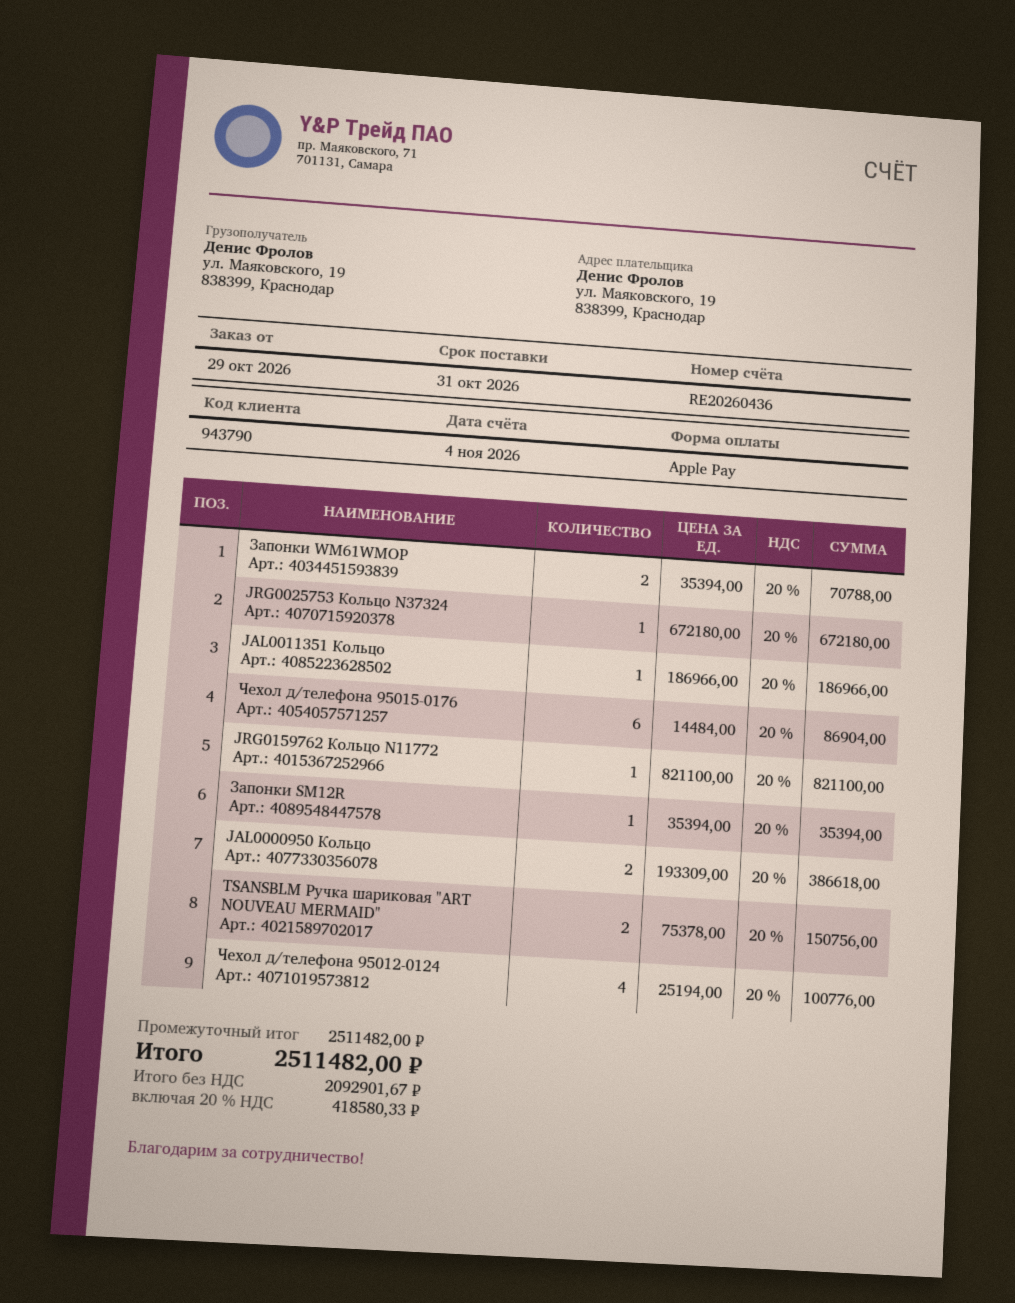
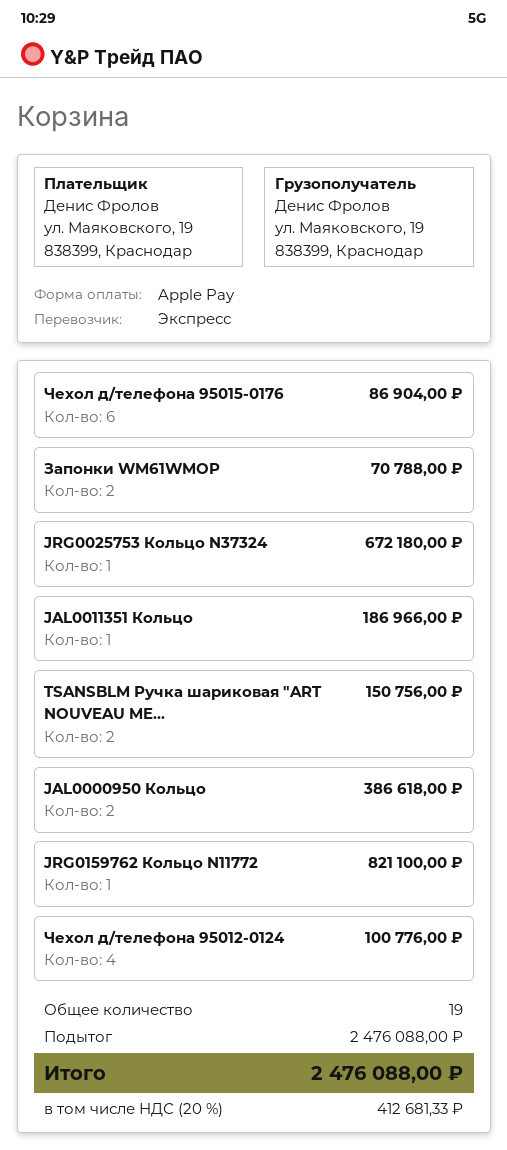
Запонки SM12R: 1 for 35394.00 -> none
subtotal: 2511482.00 -> 2476088.00
tax: 20% = 418580.33 -> 20% = 412681.33
total: 2511482.00 -> 2476088.00

